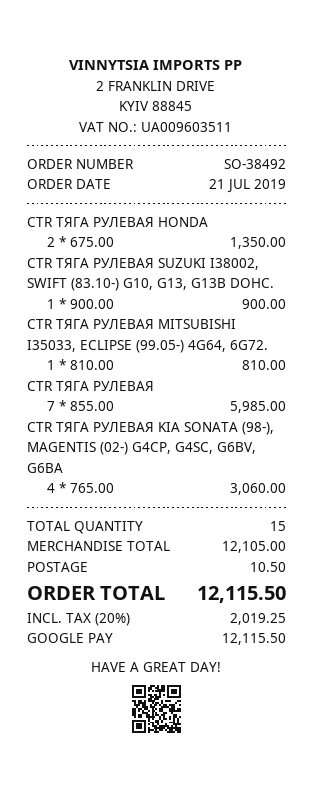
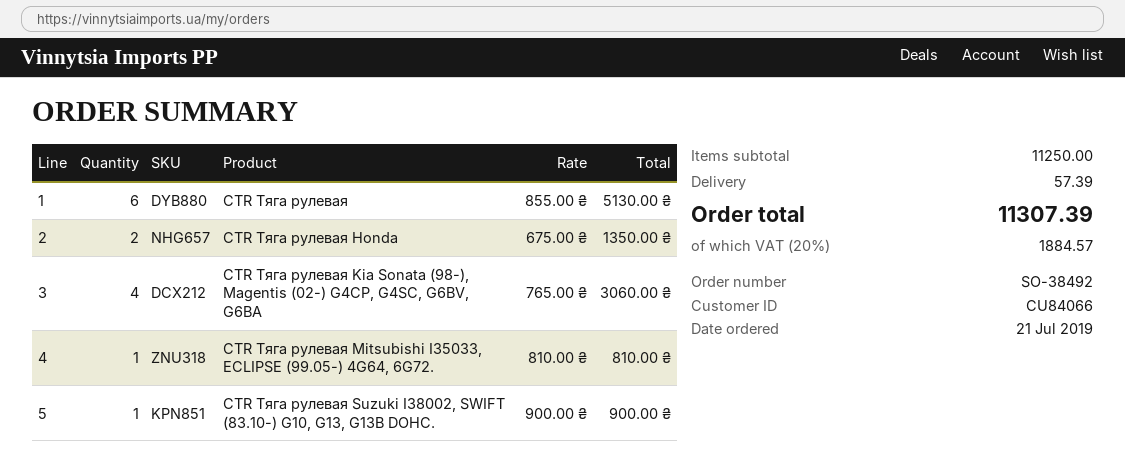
CTR ТЯГА РУЛЕВАЯ: 7 x 855.00 = 5985.00 -> 6 x 855.00 = 5130.00
subtotal: 12105.00 -> 11250.00
shipping: 10.50 -> 57.39
tax: 20% = 2019.25 -> 20% = 1884.57
total: 12115.50 -> 11307.39

